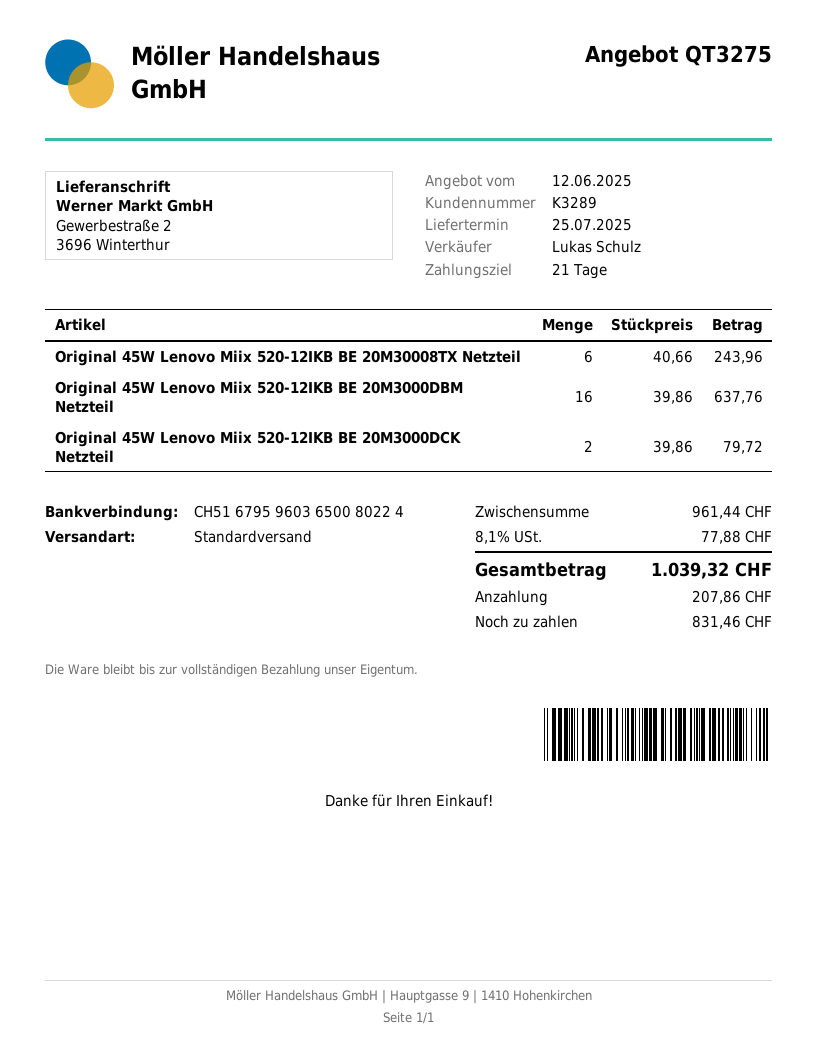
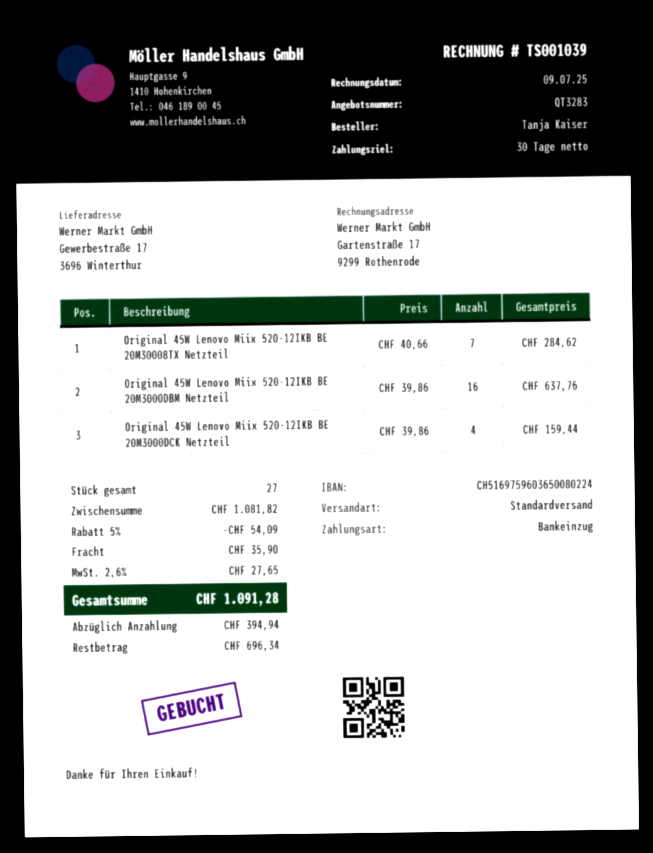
quote number: QT3275 -> QT3283
payment terms: 21 days -> 30 days
bank account: CH5167959603650080224 -> CH5169759603650080224
ship to: Gewerbestraße 2, 3696 Winterthur -> Gewerbestraße 17, 3696 Winterthur
Original 45W Lenovo Miix 520-12IKB BE 20M30008TX Netzteil: 6 x 40.66 = 243.96 -> 7 x 40.66 = 284.62
Original 45W Lenovo Miix 520-12IKB BE 20M3000DCK Netzteil: 2 x 39.86 = 79.72 -> 4 x 39.86 = 159.44
subtotal: 961.44 -> 1081.82
discount: none -> 5% = 54.09
shipping: none -> 35.90
tax: 8.1% = 77.88 -> 2.6% = 27.65
total: 1039.32 -> 1091.28
deposit: 207.86 -> 394.94
balance: 831.46 -> 696.34

